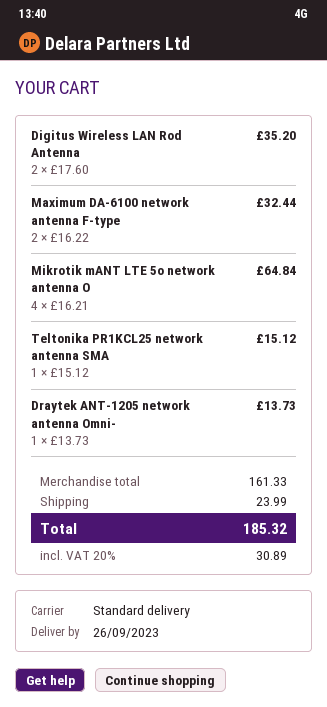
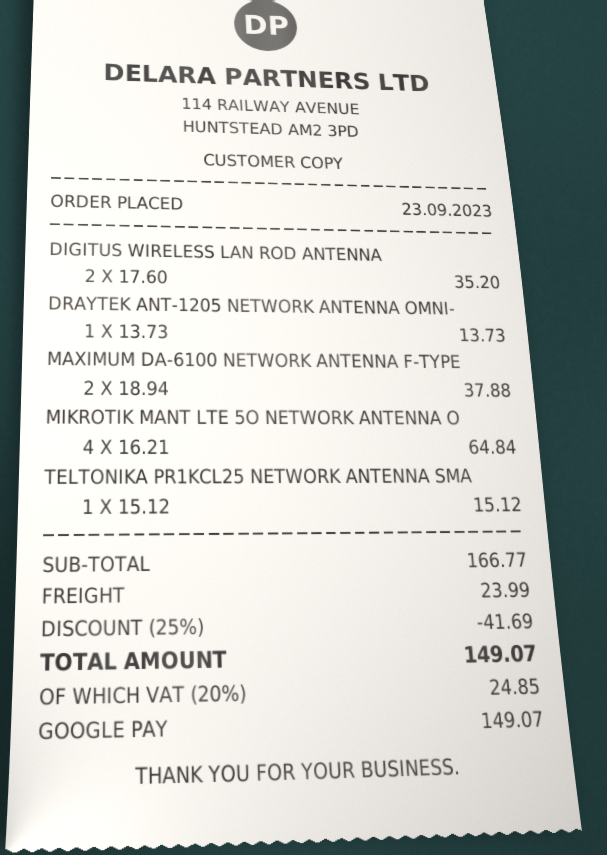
Maximum DA-6100 network antenna F-type: 2 x 16.22 = 32.44 -> 2 x 18.94 = 37.88
subtotal: 161.33 -> 166.77
discount: none -> 25% = 41.69
tax: 20% = 30.89 -> 20% = 24.85
total: 185.32 -> 149.07

